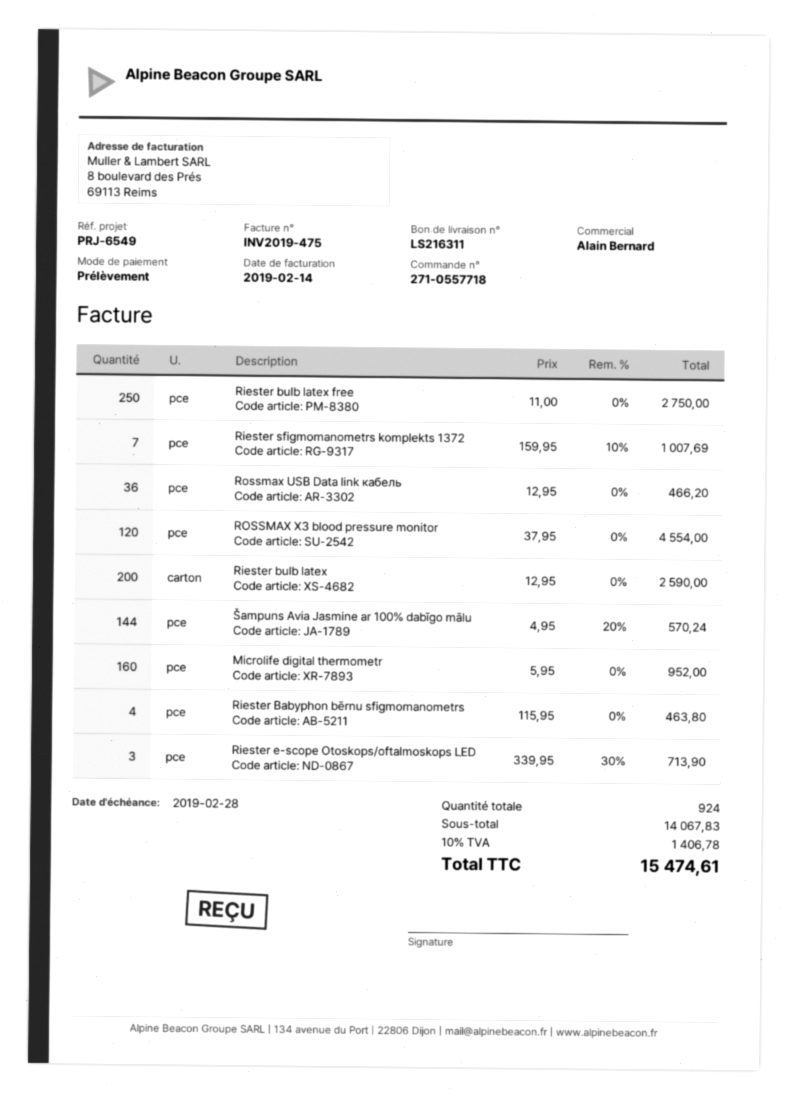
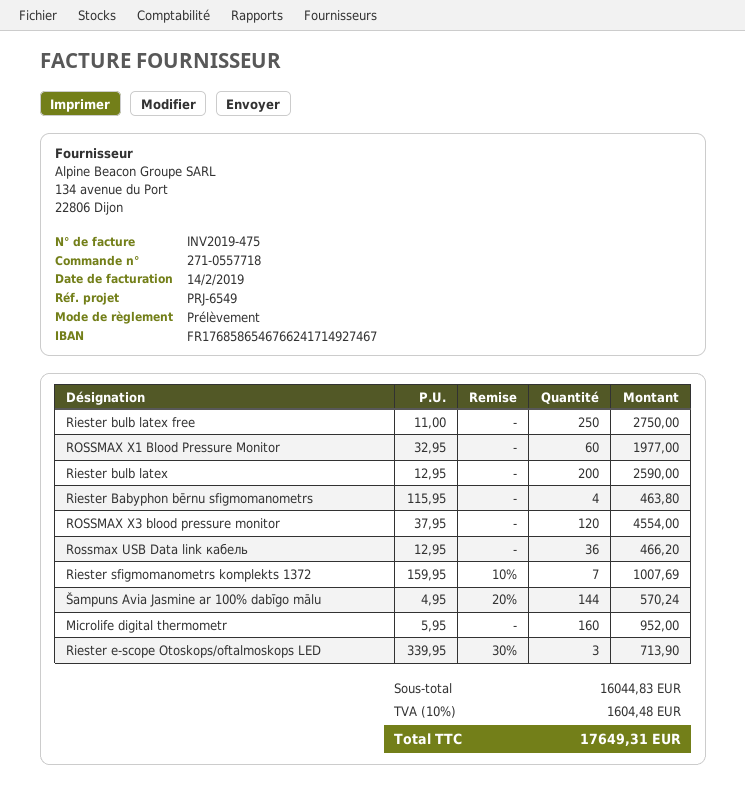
ROSSMAX X1 Blood Pressure Monitor: none -> 60 x 32.95 = 1977.00
subtotal: 14067.83 -> 16044.83
tax: 10% = 1406.78 -> 10% = 1604.48
total: 15474.61 -> 17649.31

